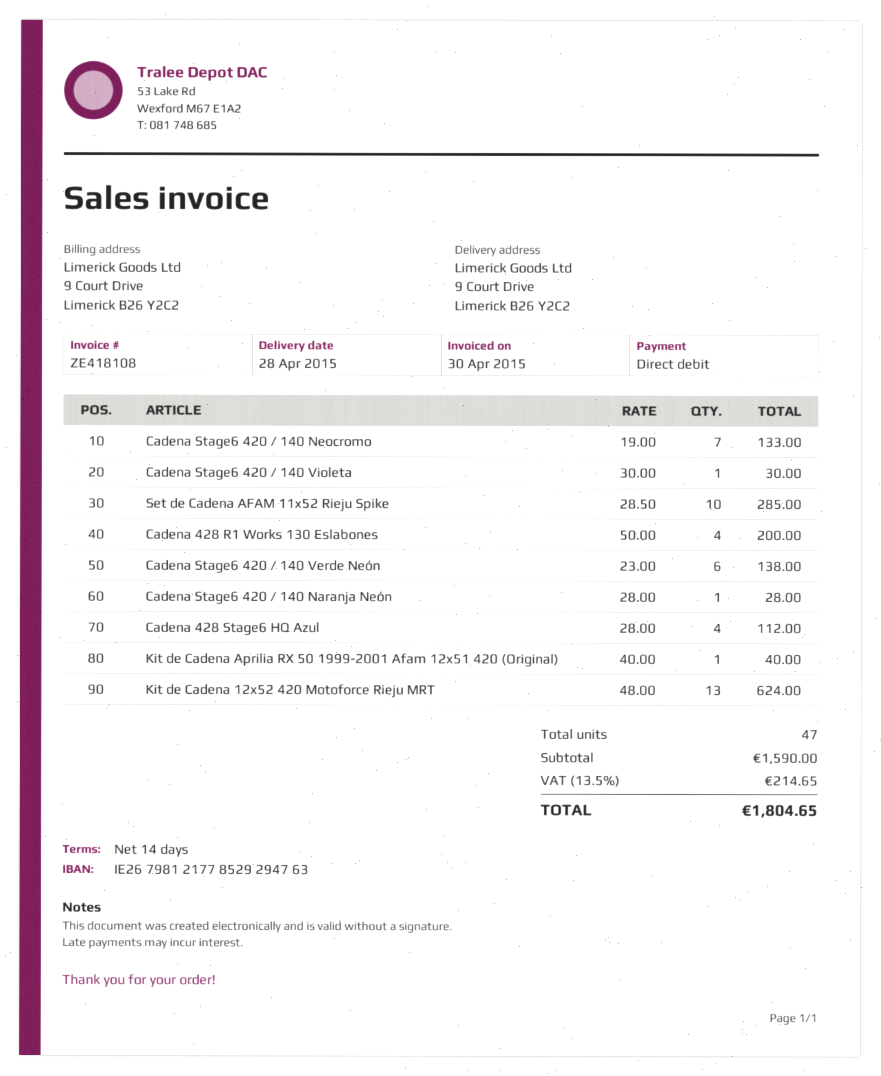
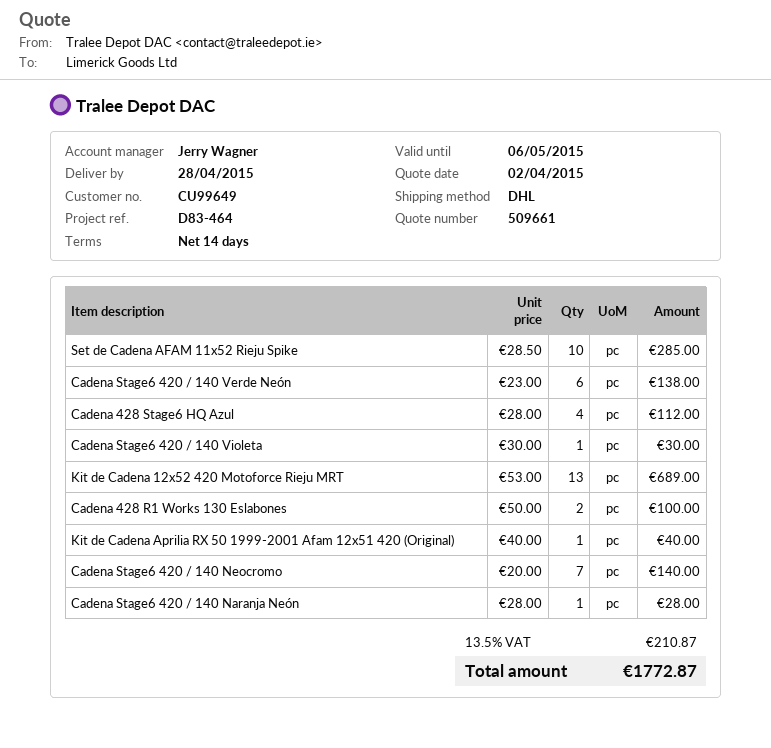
Cadena Stage6 420 / 140 Neocromo: 7 x 19.00 = 133.00 -> 7 x 20.00 = 140.00
Cadena 428 R1 Works 130 Eslabones: 4 x 50.00 = 200.00 -> 2 x 50.00 = 100.00
Kit de Cadena 12x52 420 Motoforce Rieju MRT: 13 x 48.00 = 624.00 -> 13 x 53.00 = 689.00
tax: 13.5% = 214.65 -> 13.5% = 210.87
total: 1804.65 -> 1772.87

